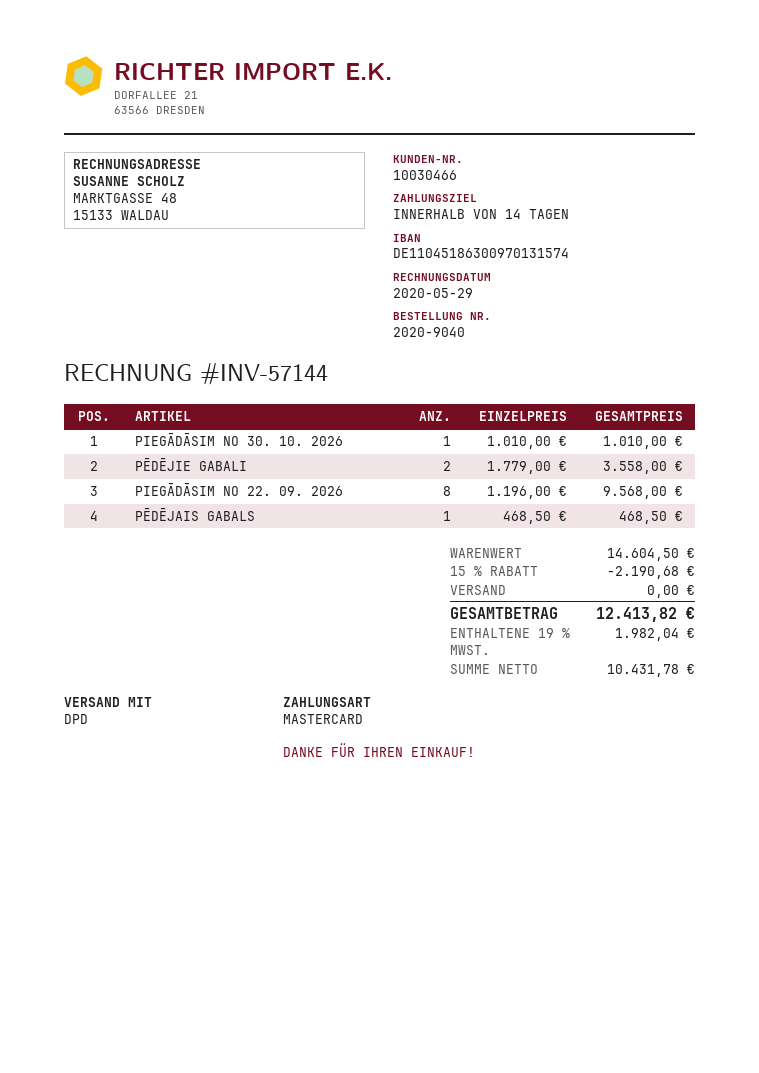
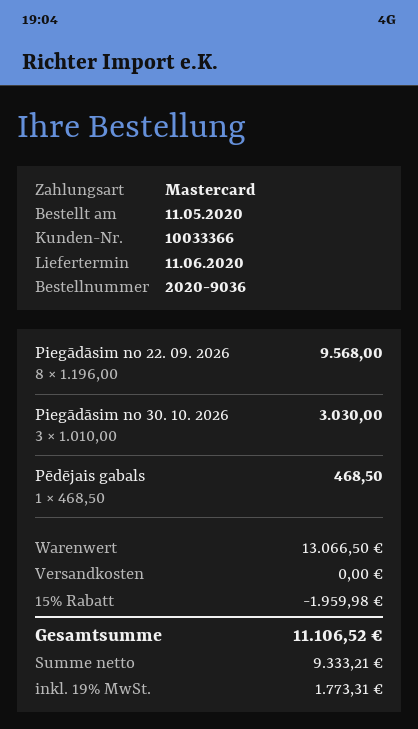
order number: 2020-9040 -> 2020-9036
customer number: 10030466 -> 10033366
PIEGĀDĀSIM NO 30. 10. 2026: 1 x 1010.00 = 1010.00 -> 3 x 1010.00 = 3030.00
PĒDĒJIE GABALI: 2 x 1779.00 = 3558.00 -> none
subtotal: 14604.50 -> 13066.50
discount: 15% = 2190.68 -> 15% = 1959.98
net: 10431.78 -> 9333.21
tax: 19% = 1982.04 -> 19% = 1773.31
total: 12413.82 -> 11106.52

